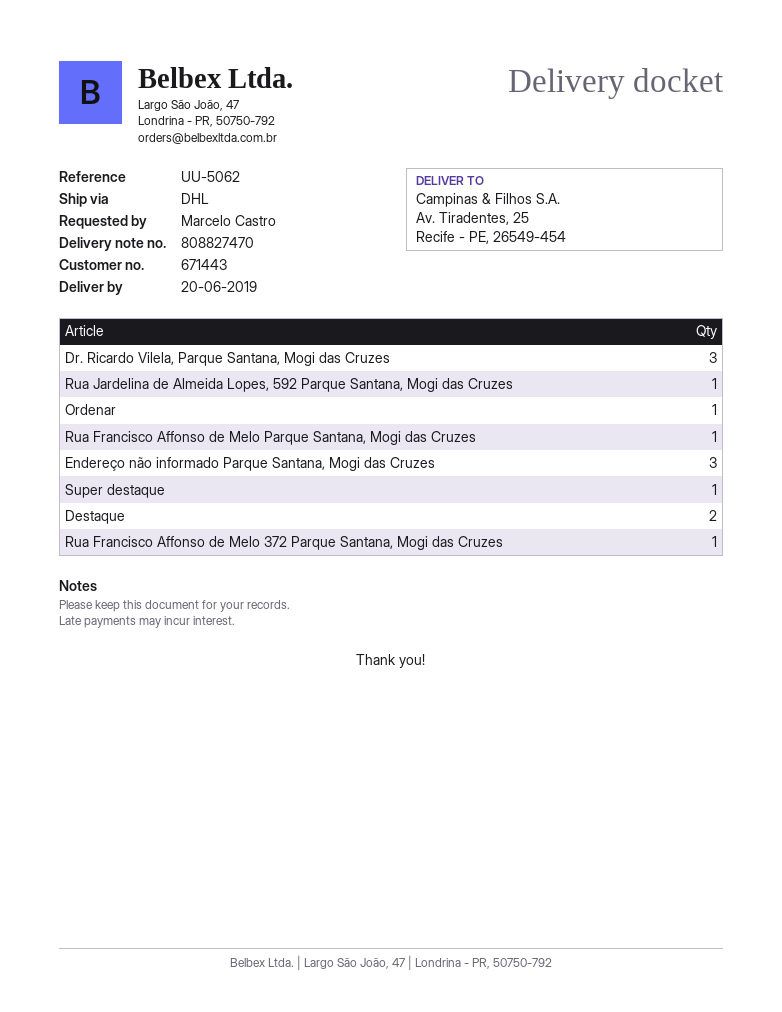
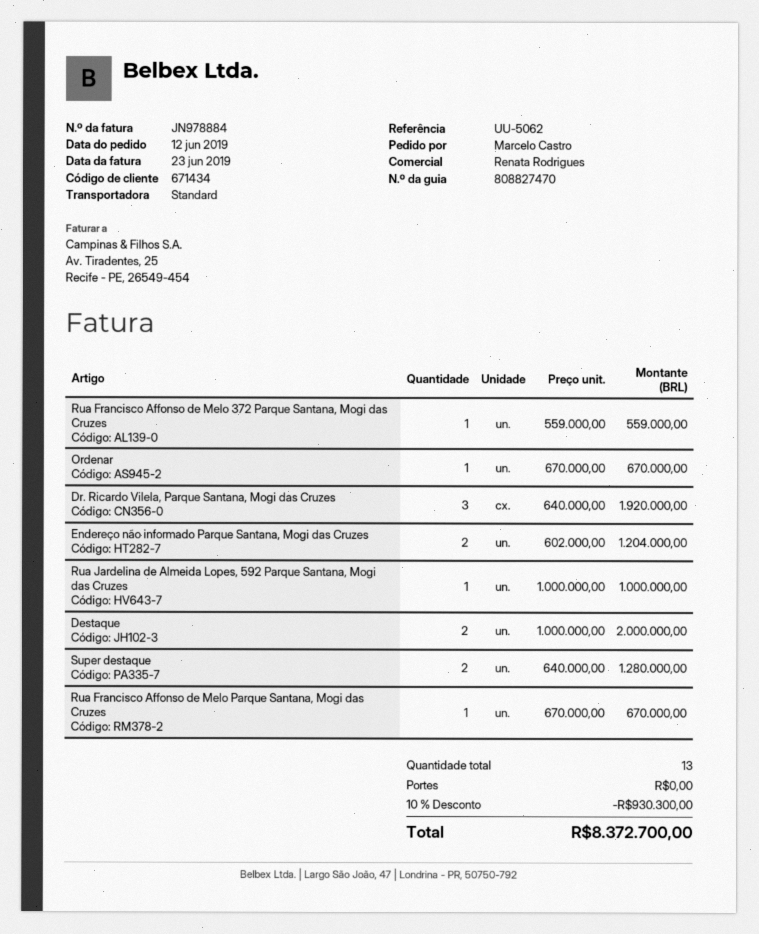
customer number: 671443 -> 671434
shipping method: DHL -> standard
Endereço não informado Parque Santana, Mogi das Cruzes: 3 -> 2
Super destaque: 1 -> 2

